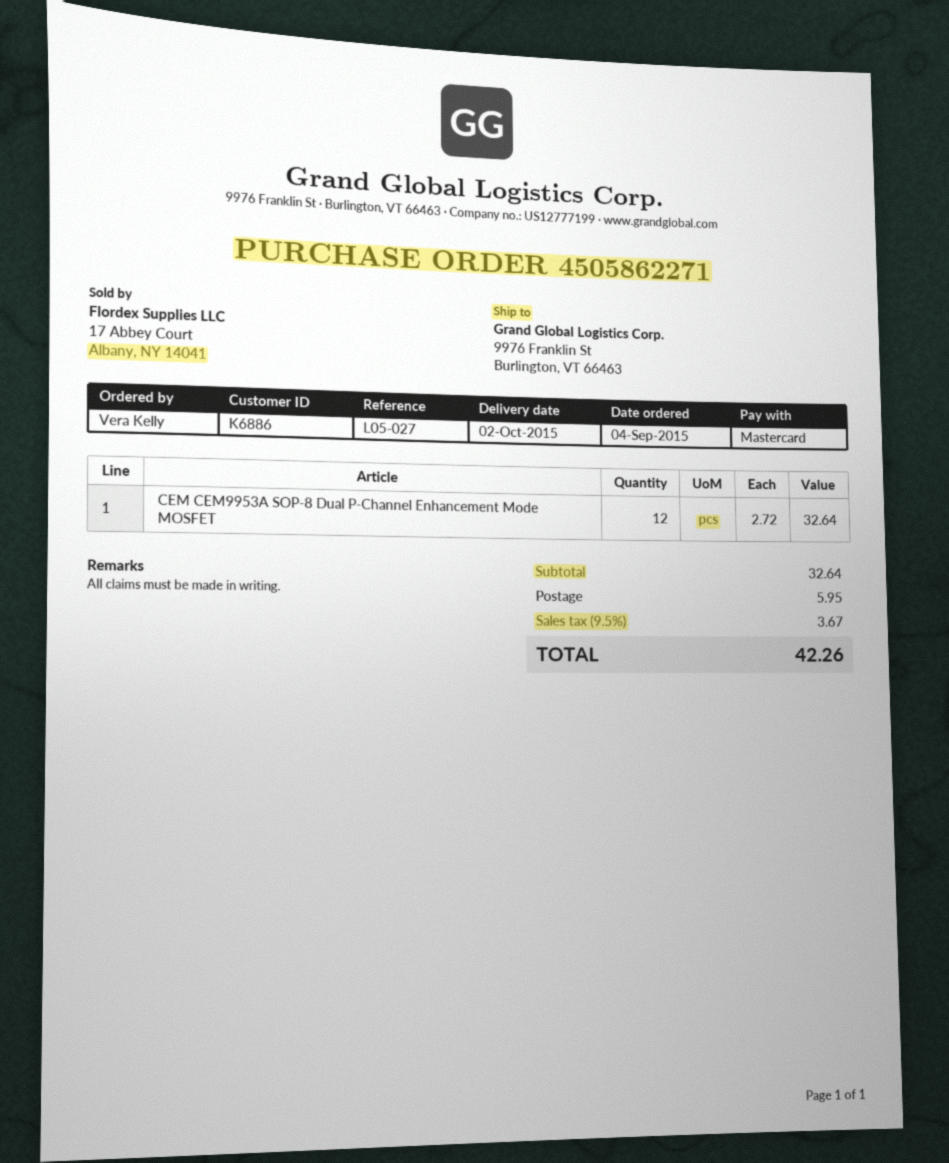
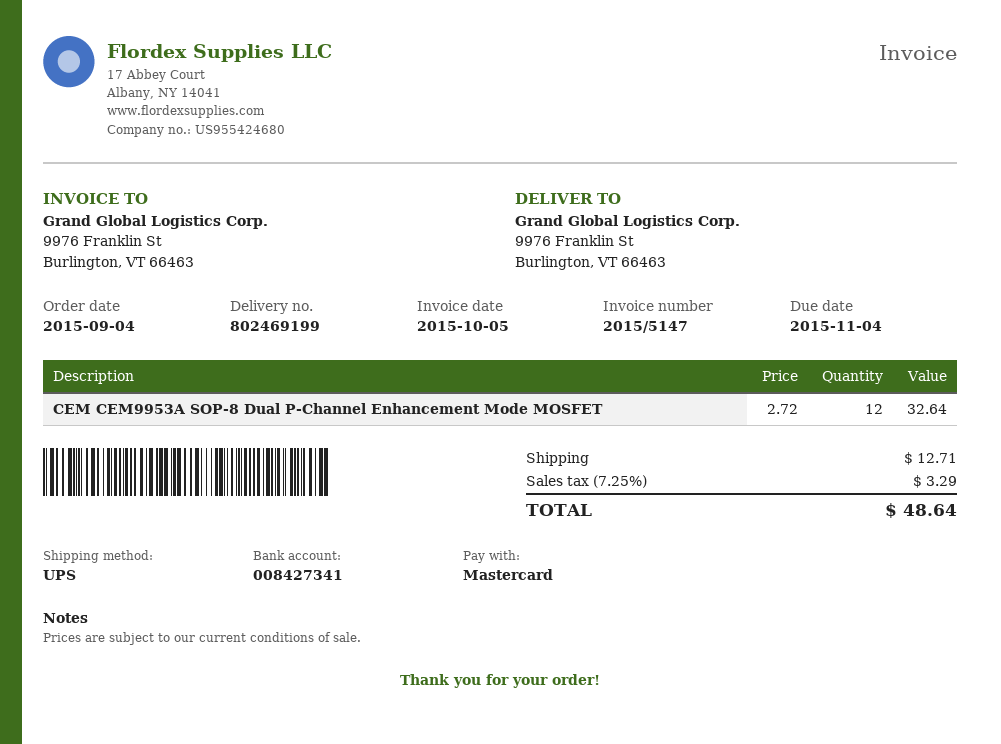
shipping: 5.95 -> 12.71
tax: 9.5% = 3.67 -> 7.25% = 3.29
total: 42.26 -> 48.64

